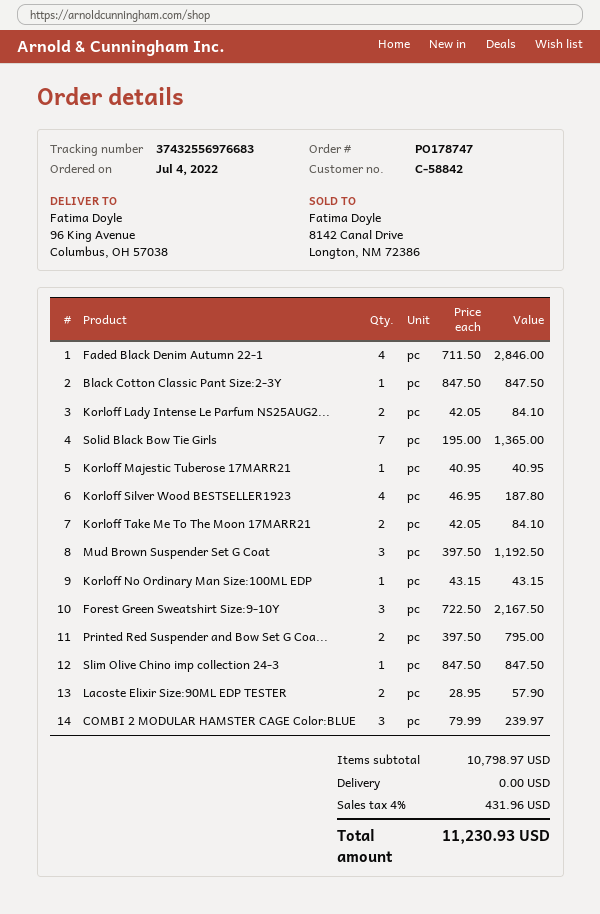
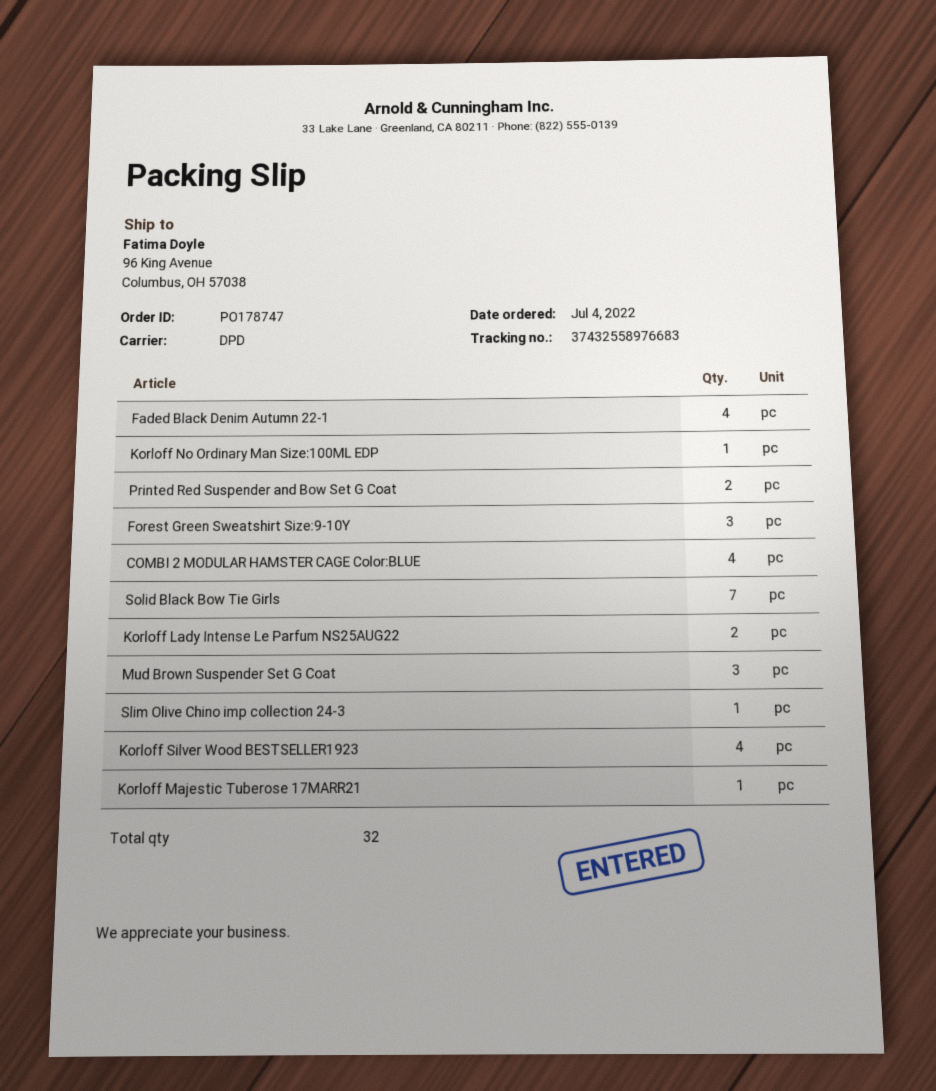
tracking number: 37432556976683 -> 37432558976683
Black Cotton Classic Pant Size:2-3Y: 1 -> none
Korloff Take Me To The Moon 17MARR21: 2 -> none
Lacoste Elixir Size:90ML EDP TESTER: 2 -> none
COMBI 2 MODULAR HAMSTER CAGE Color:BLUE: 3 -> 4

